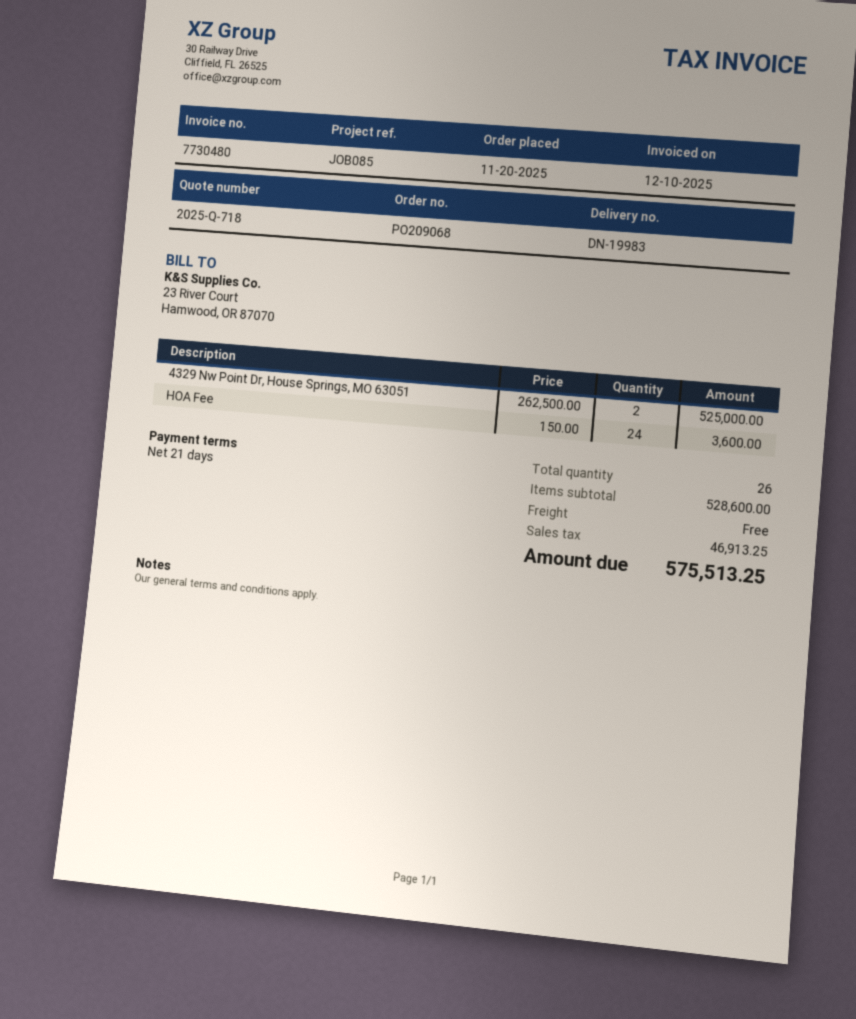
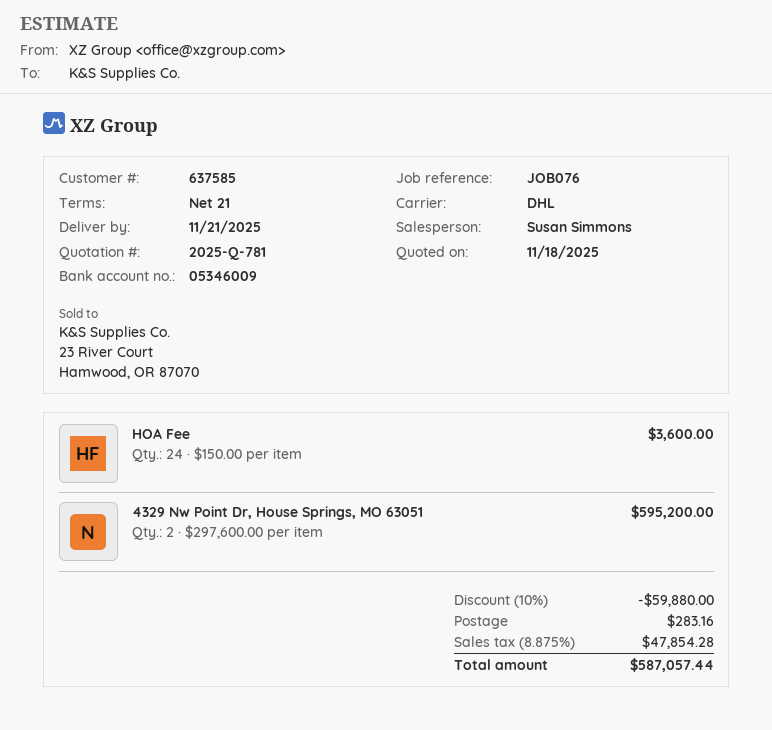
quote number: 2025-Q-718 -> 2025-Q-781
reference: JOB085 -> JOB076
4329 Nw Point Dr, House Springs, MO 63051: 2 x 262500.00 = 525000.00 -> 2 x 297600.00 = 595200.00
discount: none -> 10% = 59880.00
shipping: 0.00 -> 283.16
tax: 46913.25 -> 47854.28
total: 575513.25 -> 587057.44

